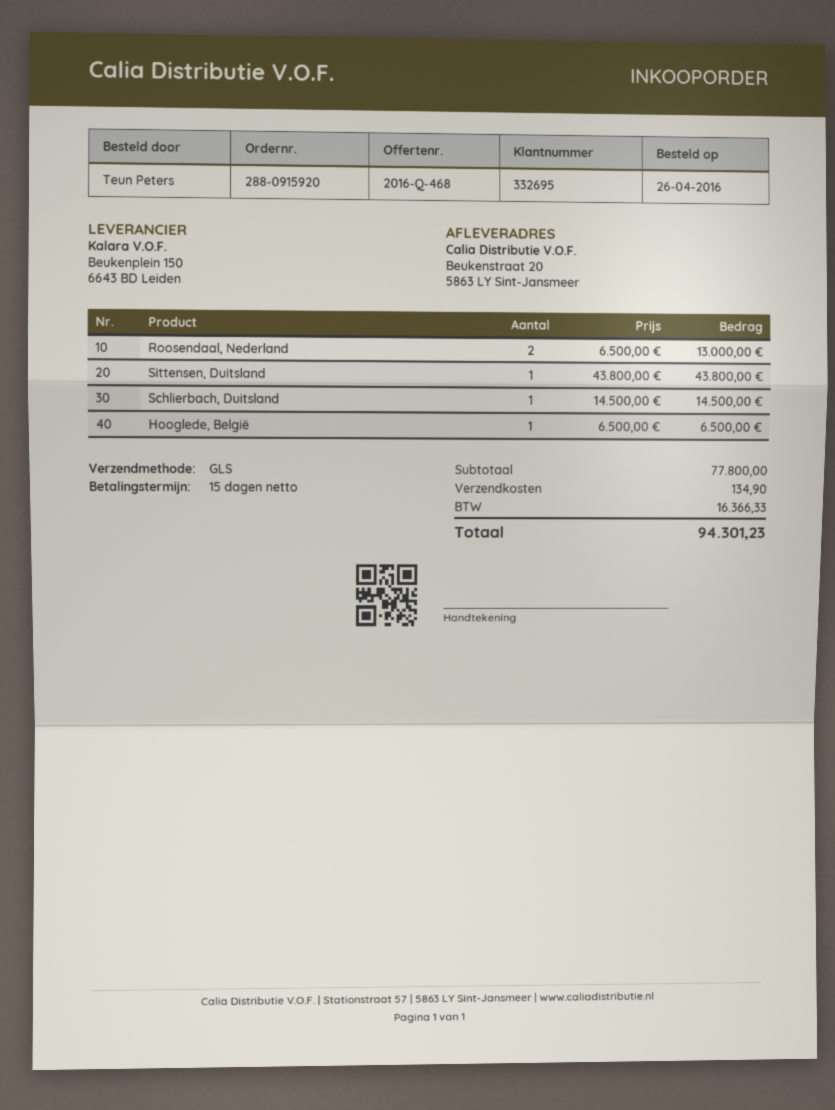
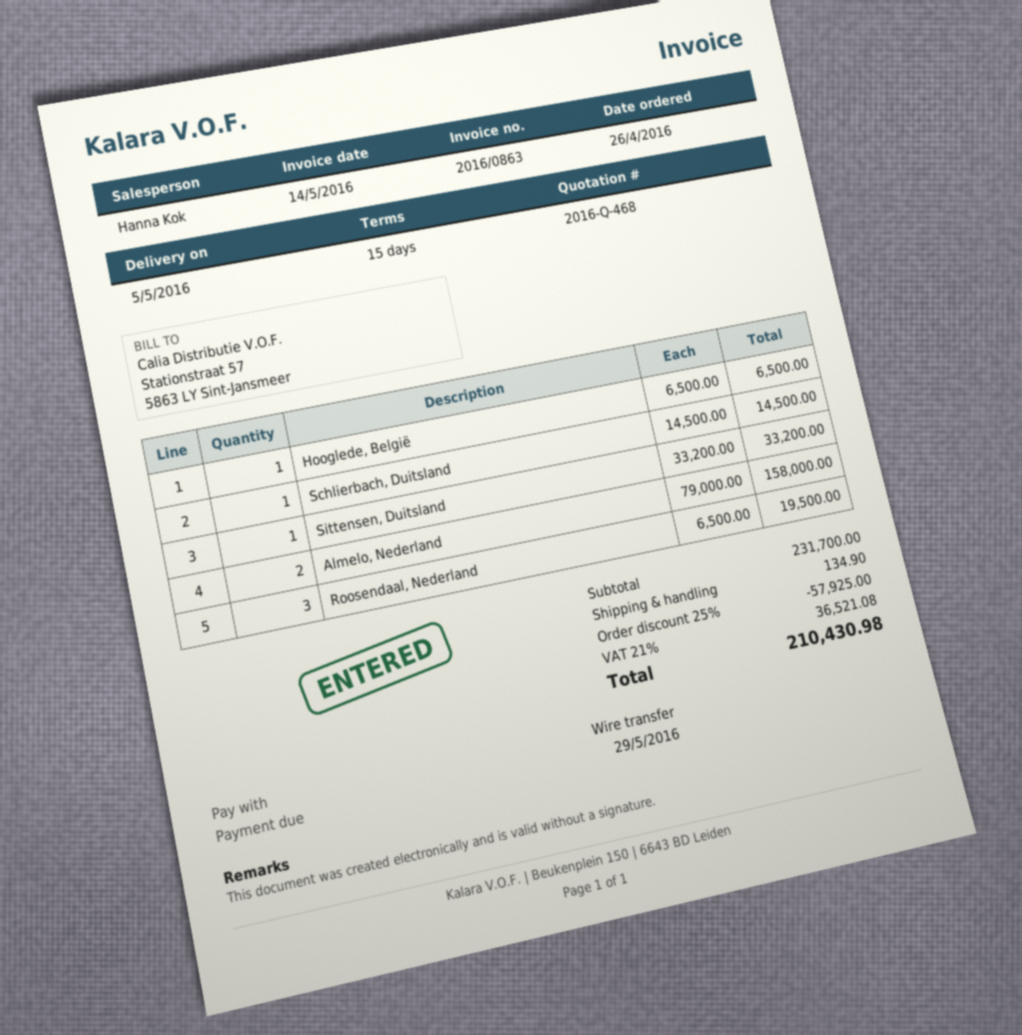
Roosendaal, Nederland: 2 x 6500.00 = 13000.00 -> 3 x 6500.00 = 19500.00
Sittensen, Duitsland: 1 x 43800.00 = 43800.00 -> 1 x 33200.00 = 33200.00
Almelo, Nederland: none -> 2 x 79000.00 = 158000.00
subtotal: 77800.00 -> 231700.00
discount: none -> 25% = 57925.00
tax: 16366.33 -> 36521.08
total: 94301.23 -> 210430.98

